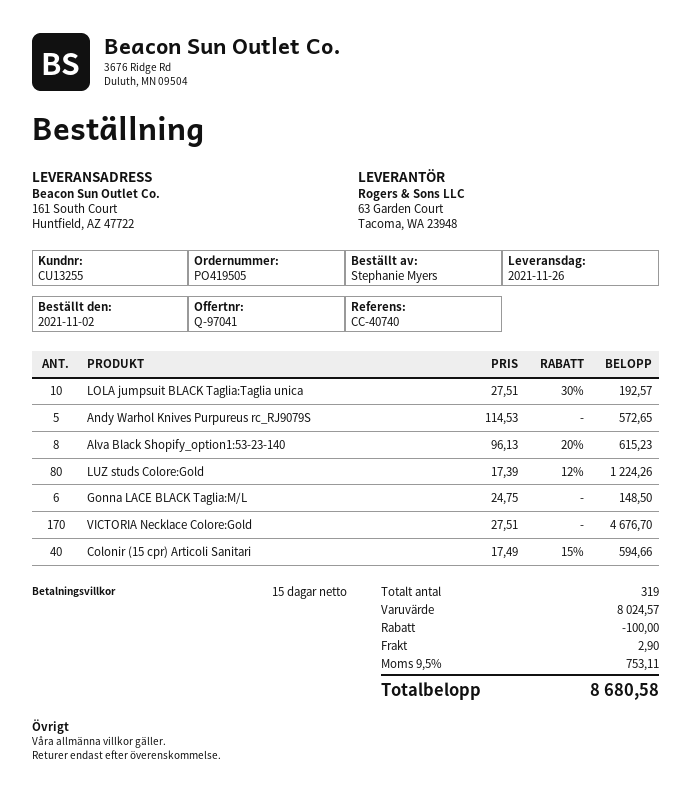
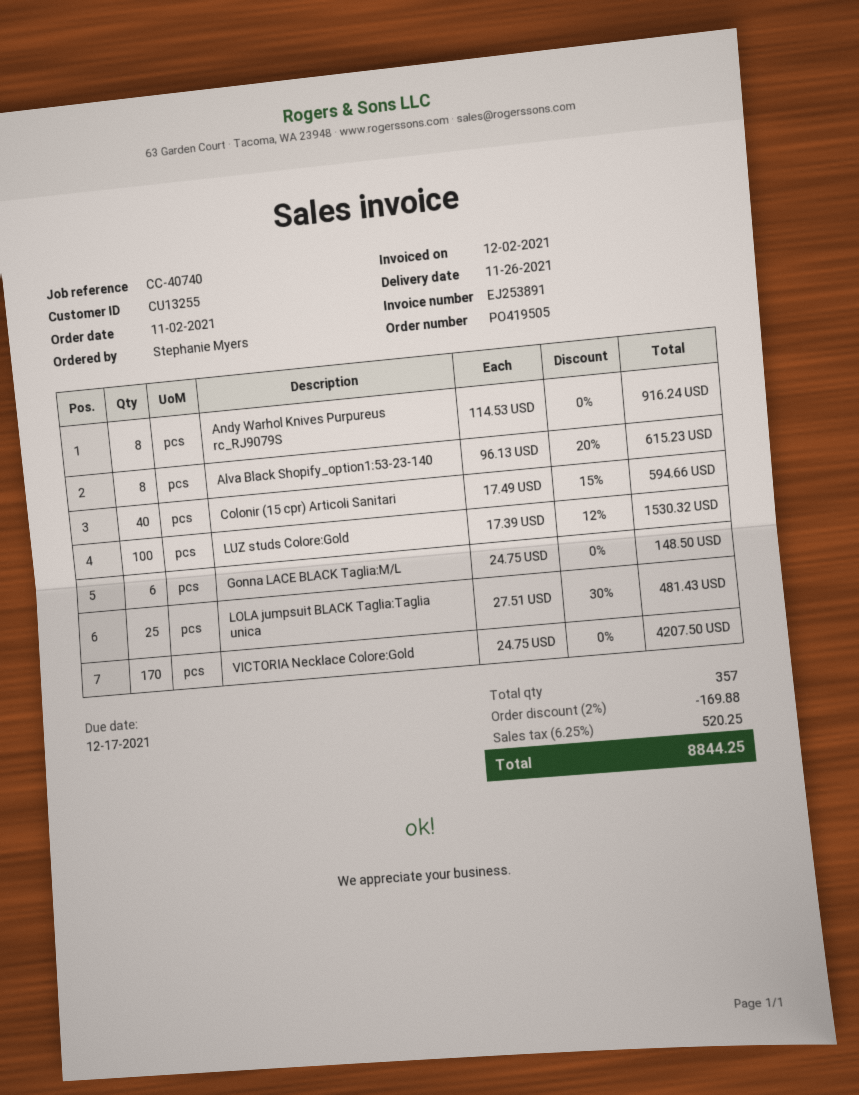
LOLA jumpsuit BLACK Taglia:Taglia unica: 10 x 27.51 - 30% = 192.57 -> 25 x 27.51 - 30% = 481.43
Andy Warhol Knives Purpureus rc_RJ9079S: 5 x 114.53 = 572.65 -> 8 x 114.53 = 916.24
LUZ studs Colore:Gold: 80 x 17.39 - 12% = 1224.26 -> 100 x 17.39 - 12% = 1530.32
VICTORIA Necklace Colore:Gold: 170 x 27.51 = 4676.70 -> 170 x 24.75 = 4207.50
total quantity: 319 -> 357
discount: 100.00 -> 169.88
shipping: 2.90 -> none
tax: 9.5% = 753.11 -> 6.25% = 520.25
total: 8680.58 -> 8844.25

